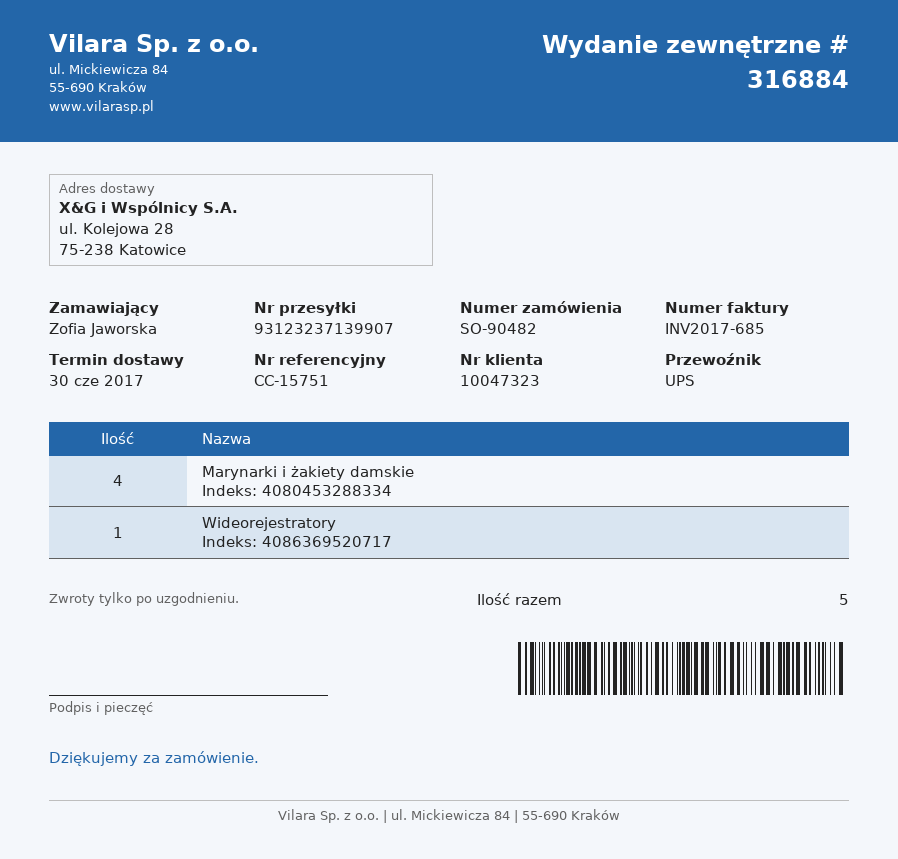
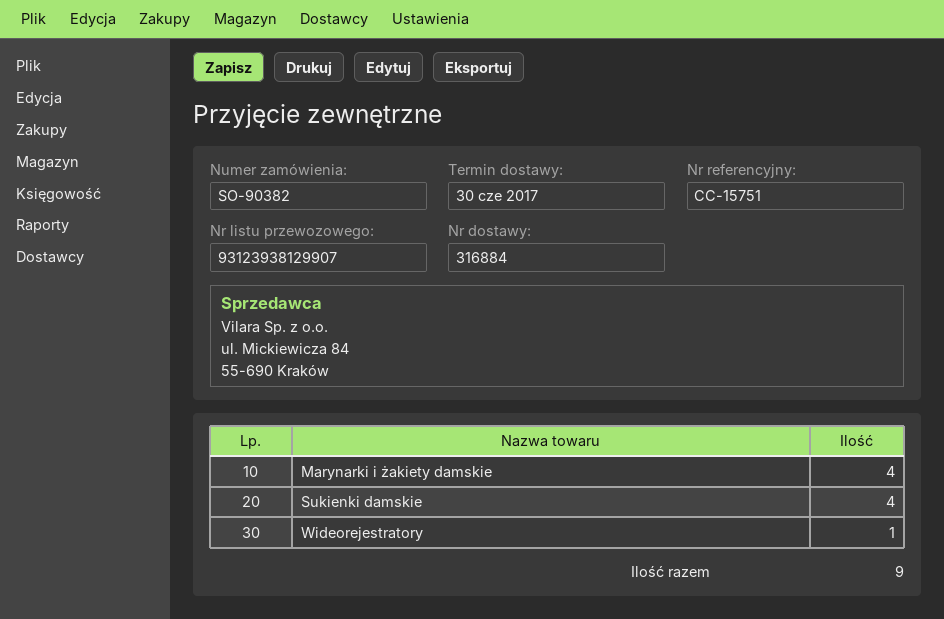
order number: SO-90482 -> SO-90382
tracking number: 93123237139907 -> 93123938129907
Sukienki damskie: none -> 4
total quantity: 5 -> 9

